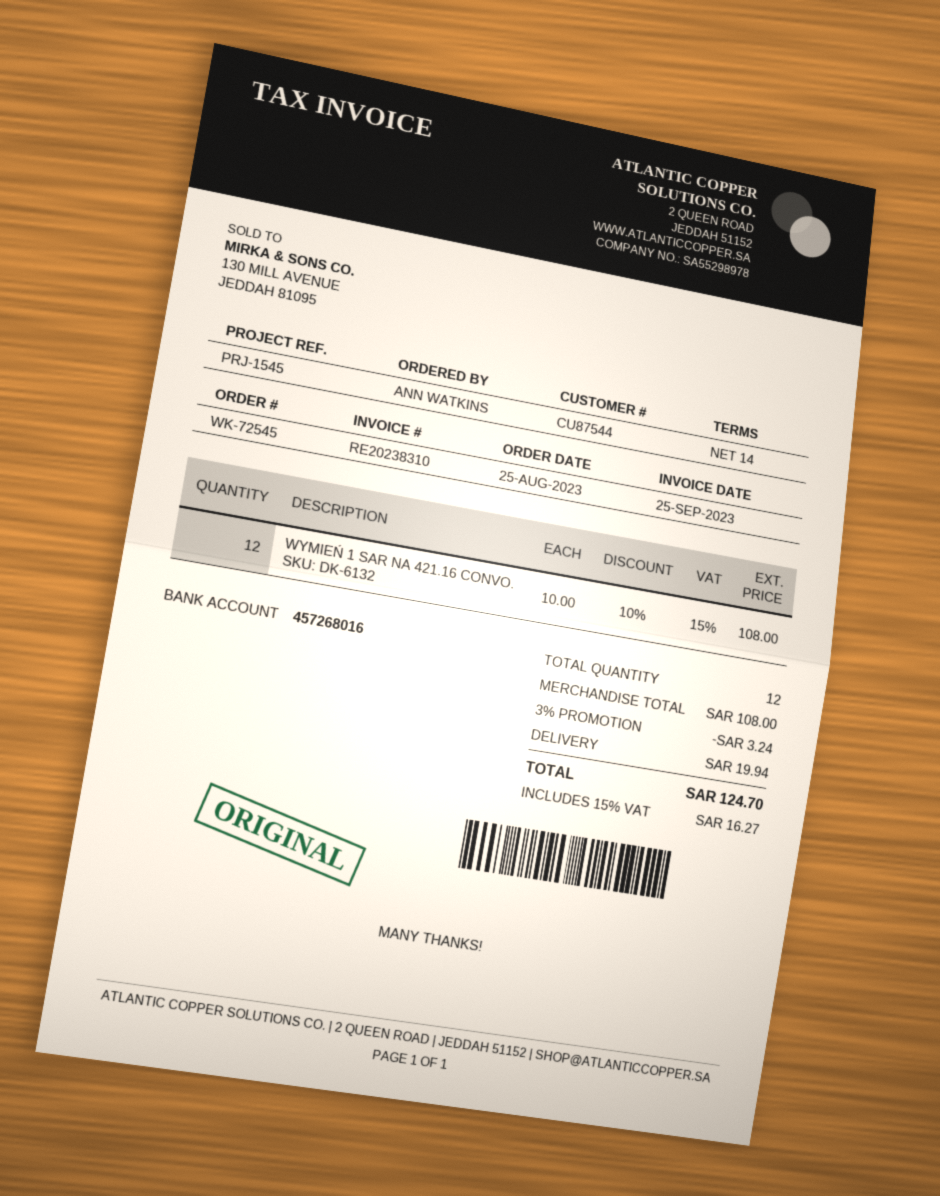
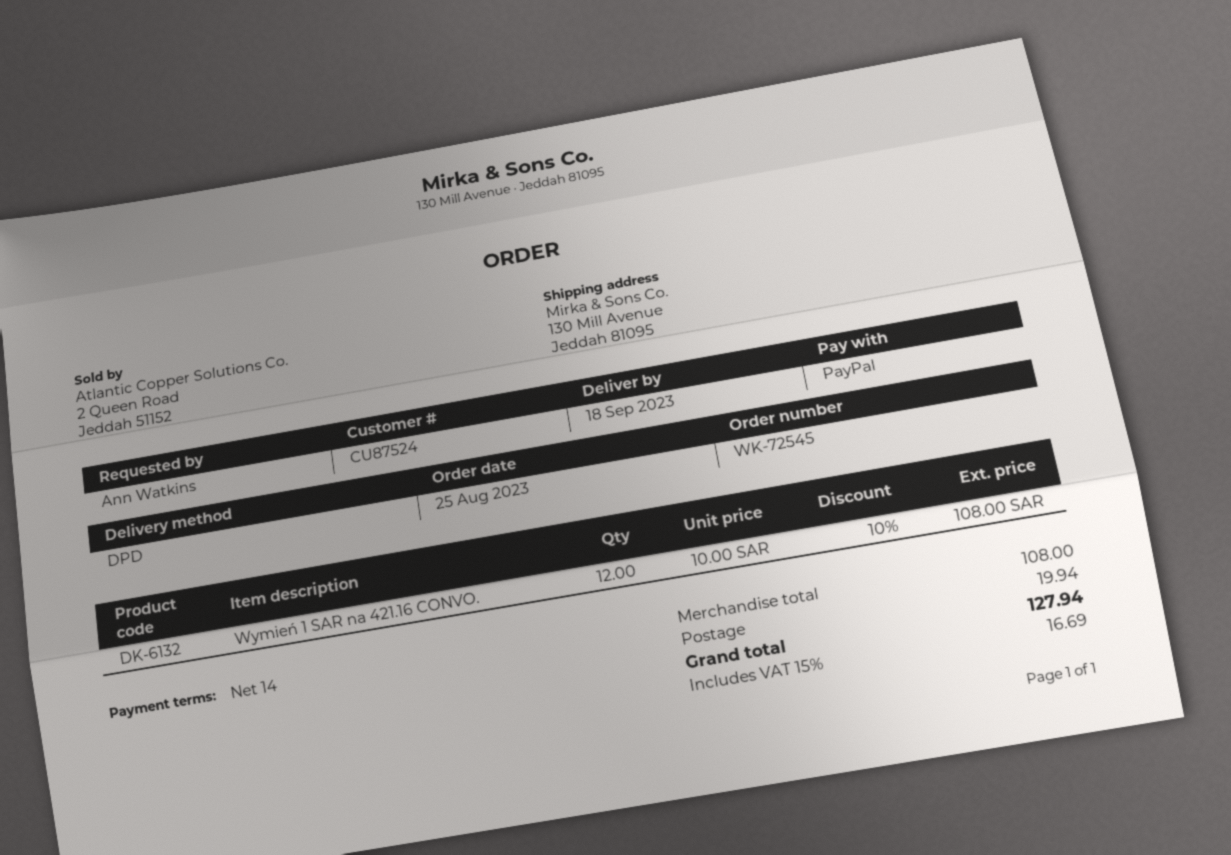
customer number: CU87544 -> CU87524
discount: 3% = 3.24 -> none
tax: 15% = 16.27 -> 15% = 16.69
total: 124.70 -> 127.94

